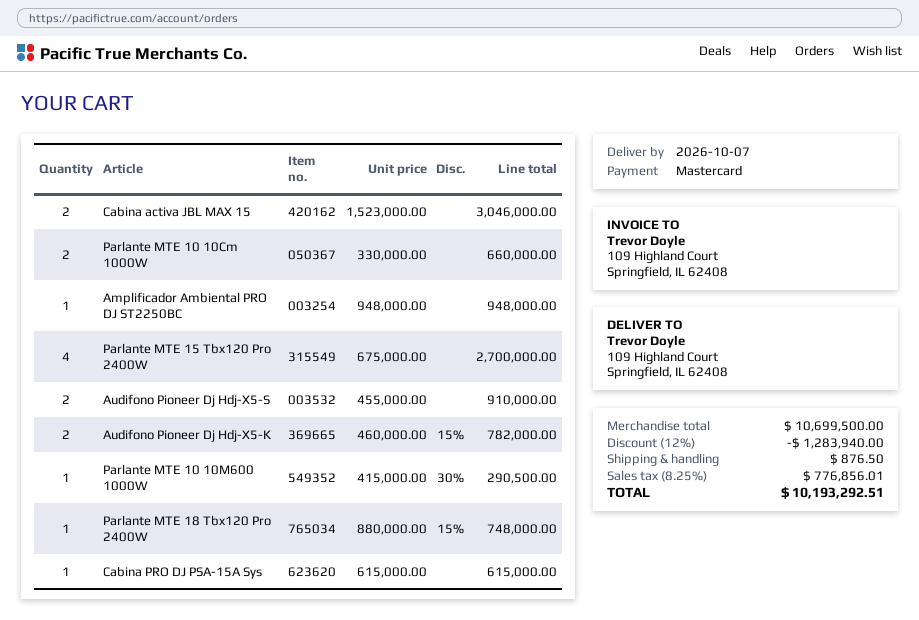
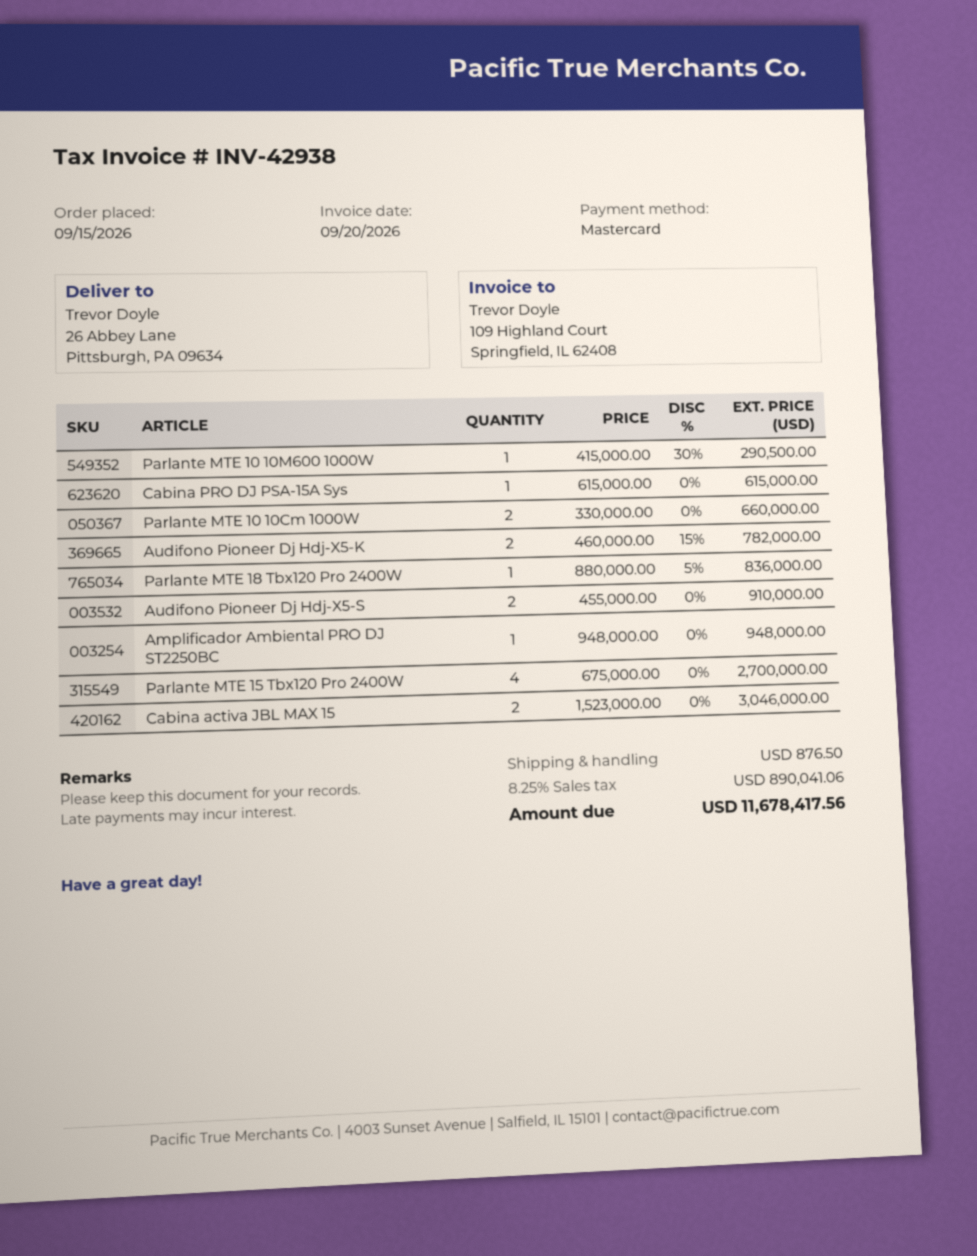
ship to: 109 Highland Court, Springfield, IL 62408 -> 26 Abbey Lane, Pittsburgh, PA 09634
Parlante MTE 18 Tbx120 Pro 2400W: 1 x 880000.00 - 15% = 748000.00 -> 1 x 880000.00 - 5% = 836000.00
discount: 12% = 1283940.00 -> none
tax: 8.25% = 776856.01 -> 8.25% = 890041.06
total: 10193292.51 -> 11678417.56

